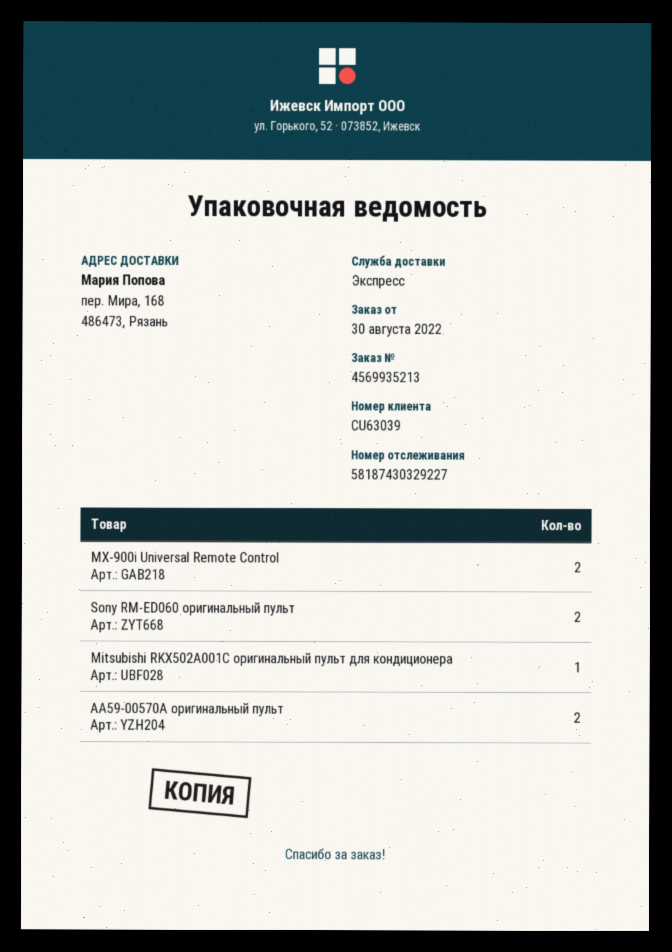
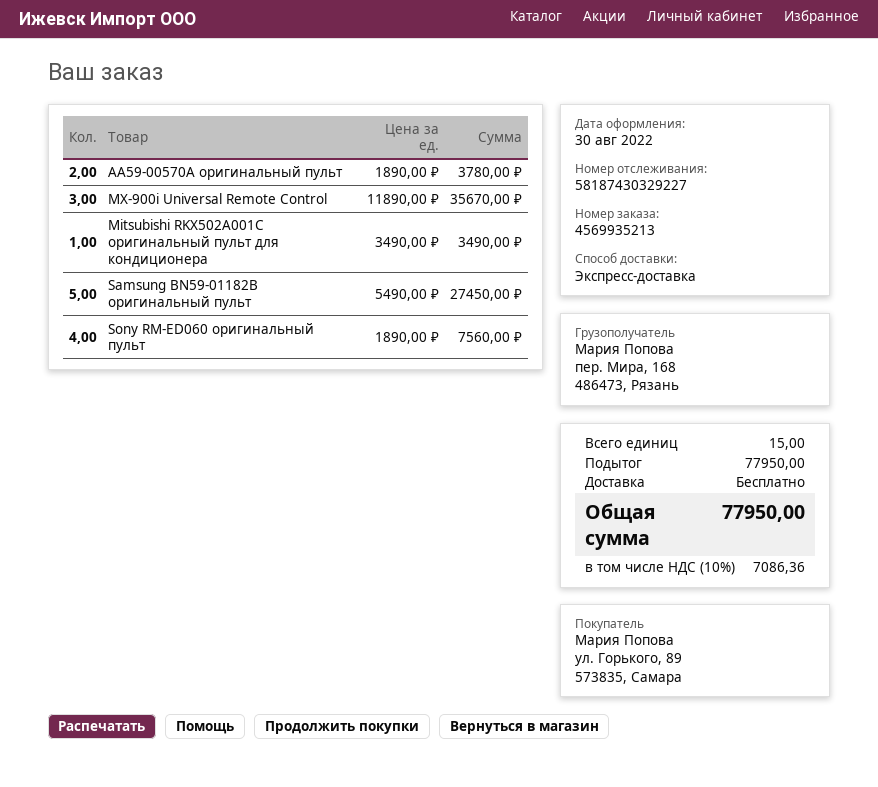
MX-900i Universal Remote Control: 2 -> 3
Sony RM-ED060 оригинальный пульт: 2 -> 4
Samsung BN59-01182B оригинальный пульт: none -> 5

